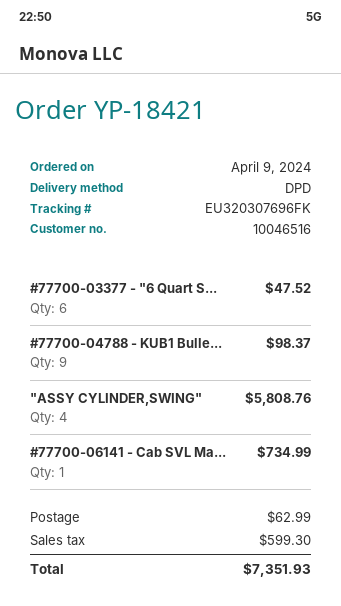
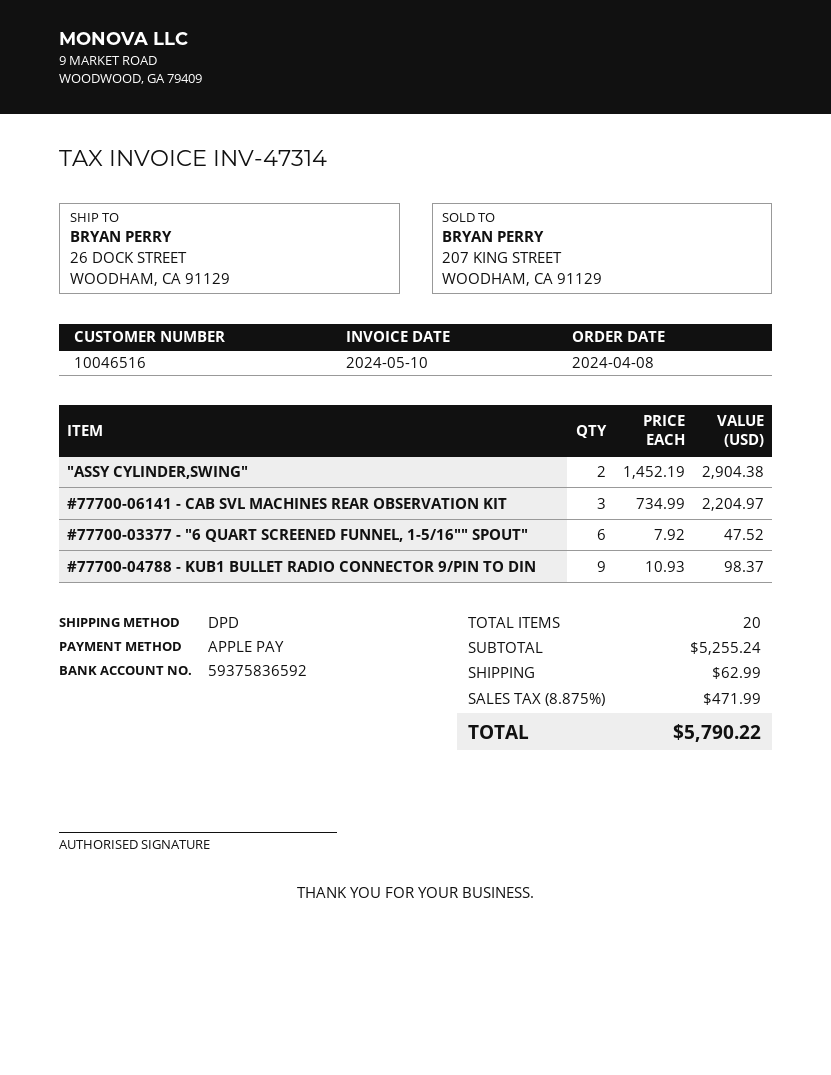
order date: 2024-04-09 -> 2024-04-08
"ASSY CYLINDER,SWING": 4 for 5808.76 -> 2 for 2904.38
#77700-06141 - Cab SVL Ma...: 1 for 734.99 -> 3 for 2204.97
tax: 599.30 -> 471.99
total: 7351.93 -> 5790.22

